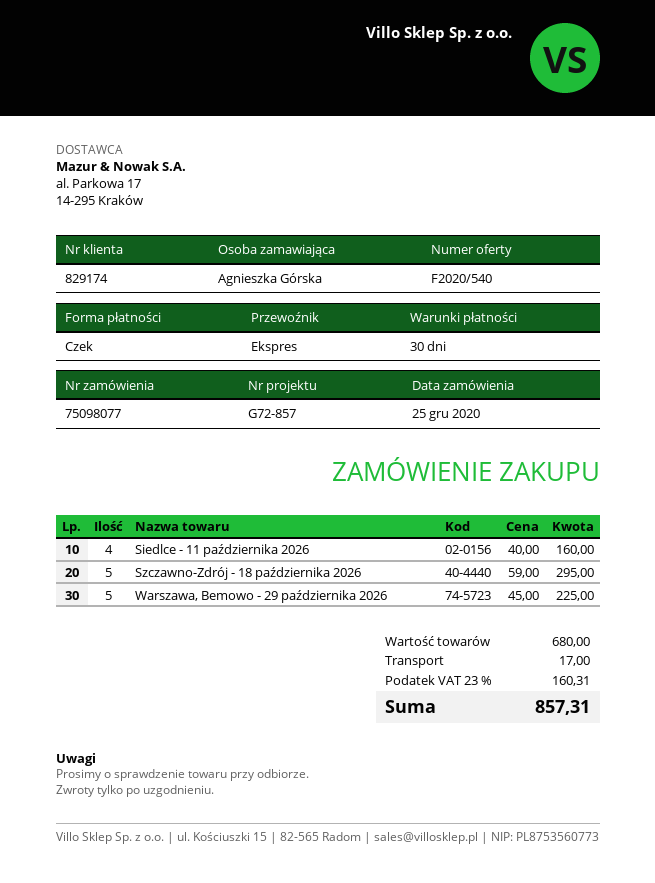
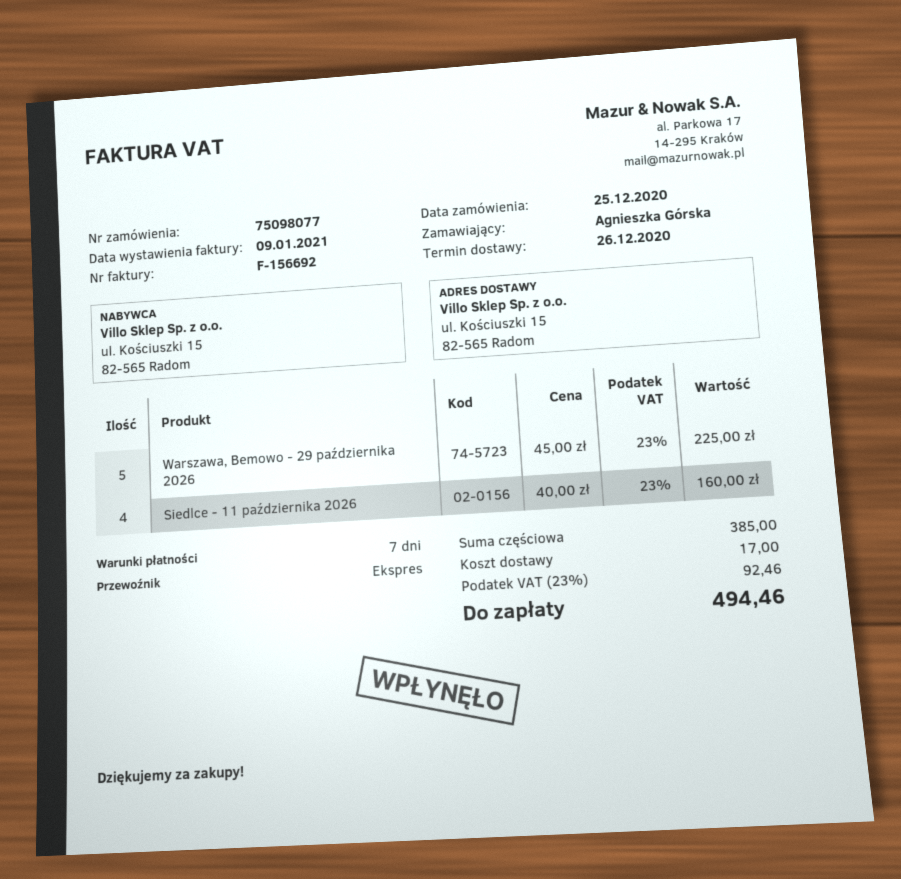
payment terms: 30 days -> 7 days
Szczawno-Zdrój - 18 października 2026: 5 x 59.00 = 295.00 -> none
subtotal: 680.00 -> 385.00
tax: 23% = 160.31 -> 23% = 92.46
total: 857.31 -> 494.46

